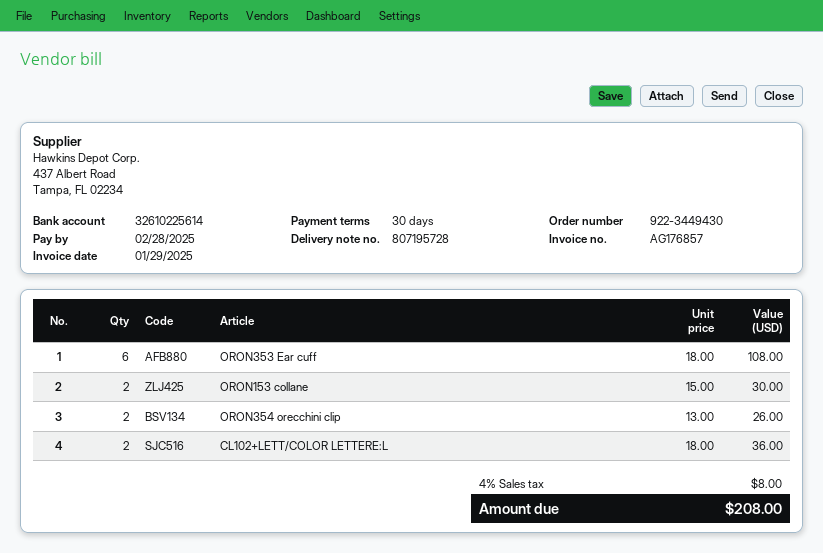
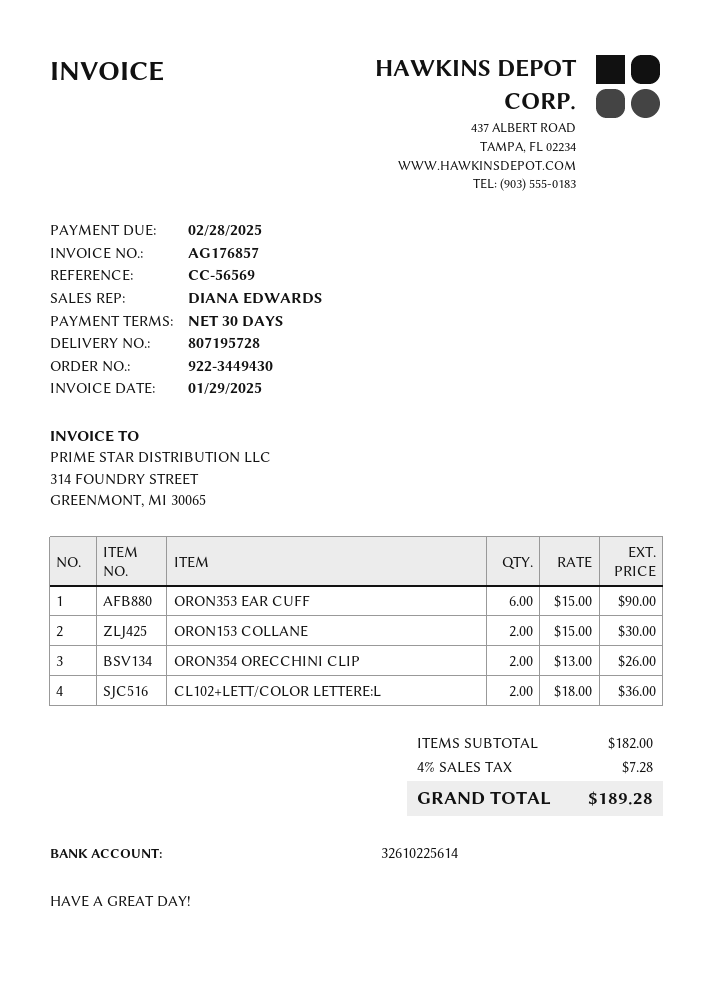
ORON353 Ear cuff: 6 x 18.00 = 108.00 -> 6 x 15.00 = 90.00
tax: 4% = 8.00 -> 4% = 7.28
total: 208.00 -> 189.28

